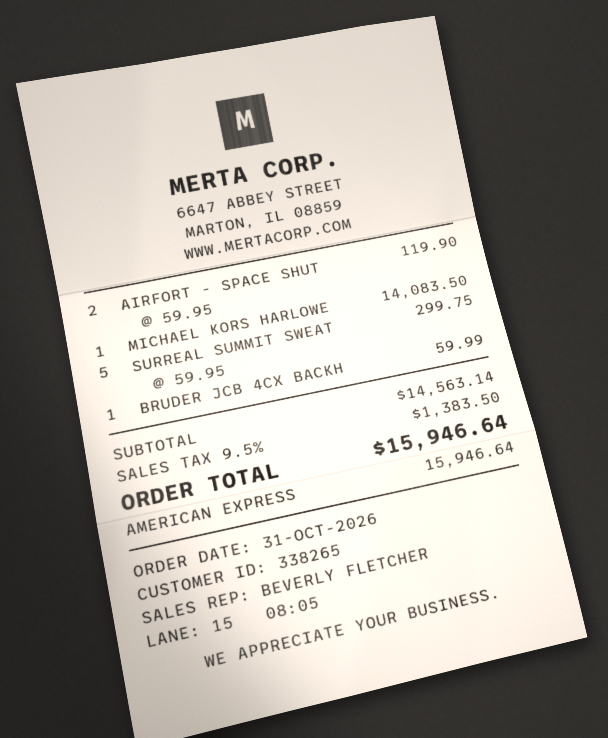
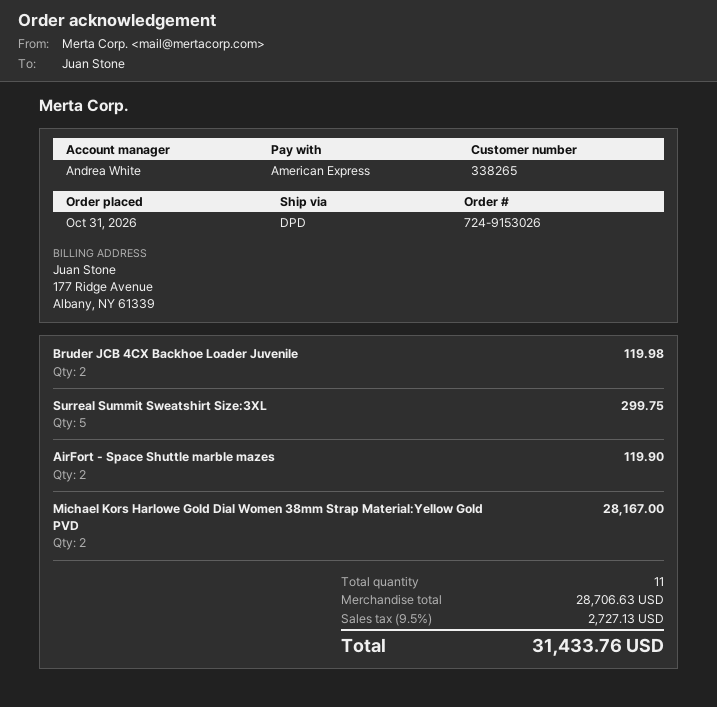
sales rep: BEVERLY FLETCHER -> Andrea White
MICHAEL KORS HARLOWE: 1 for 14083.50 -> 2 for 28167.00
BRUDER JCB 4CX BACKH: 1 for 59.99 -> 2 for 119.98
subtotal: 14563.14 -> 28706.63
tax: 9.5% = 1383.50 -> 9.5% = 2727.13
total: 15946.64 -> 31433.76

